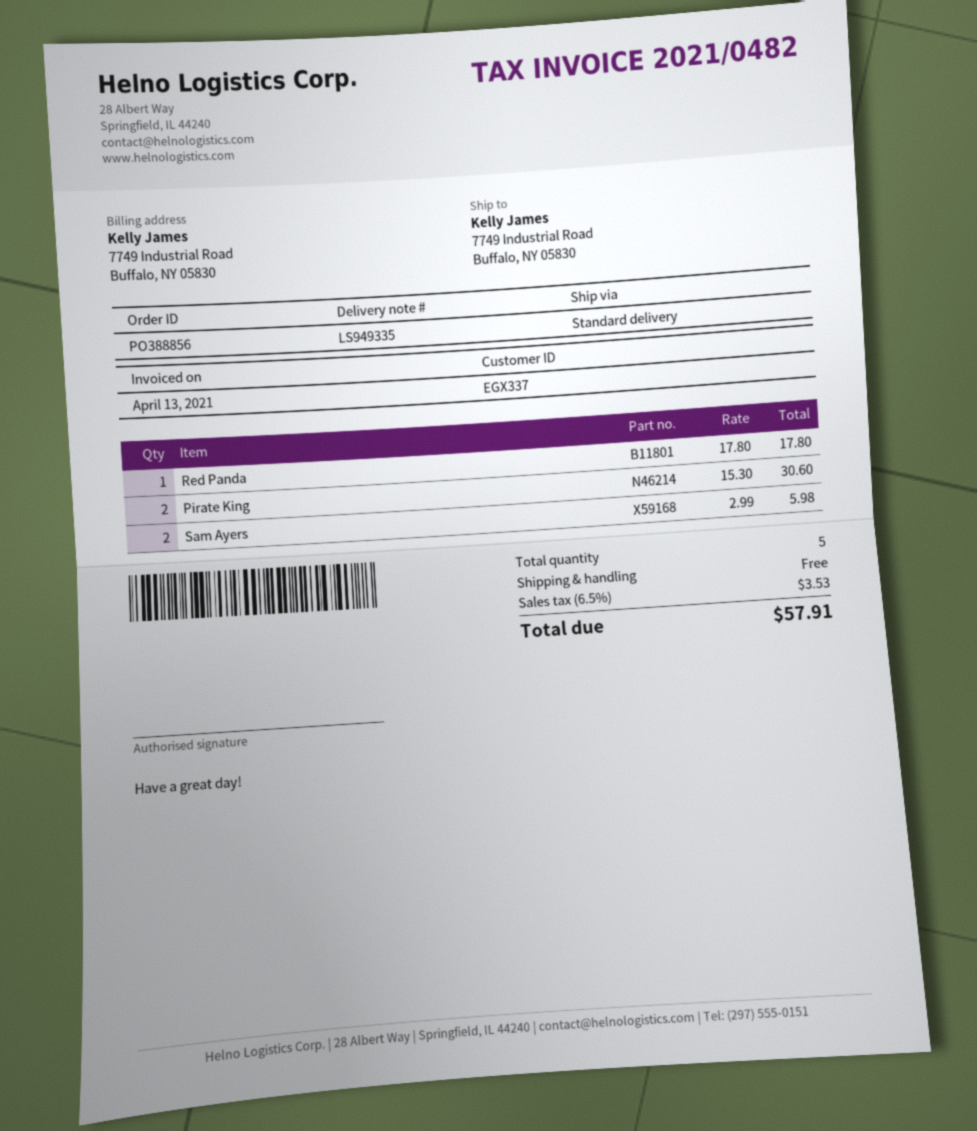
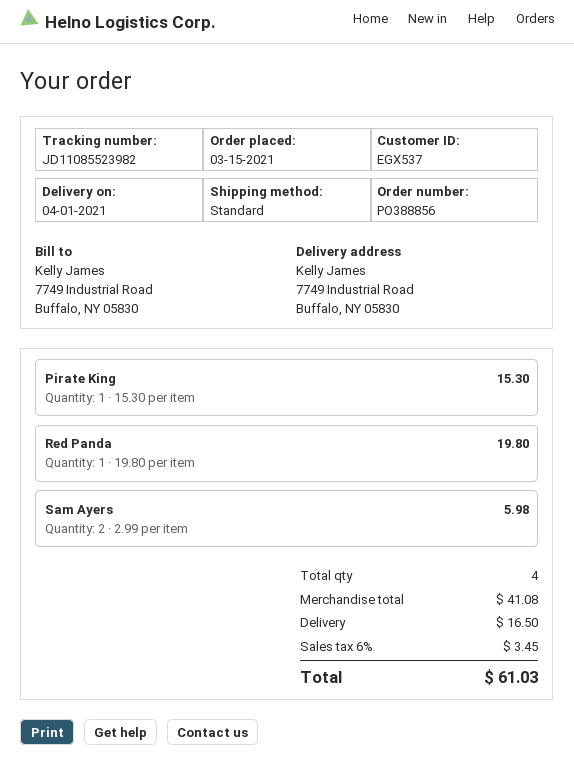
customer number: EGX337 -> EGX537
Red Panda: 1 x 17.80 = 17.80 -> 1 x 19.80 = 19.80
Pirate King: 2 x 15.30 = 30.60 -> 1 x 15.30 = 15.30
total quantity: 5 -> 4
shipping: 0.00 -> 16.50
tax: 6.5% = 3.53 -> 6% = 3.45
total: 57.91 -> 61.03

